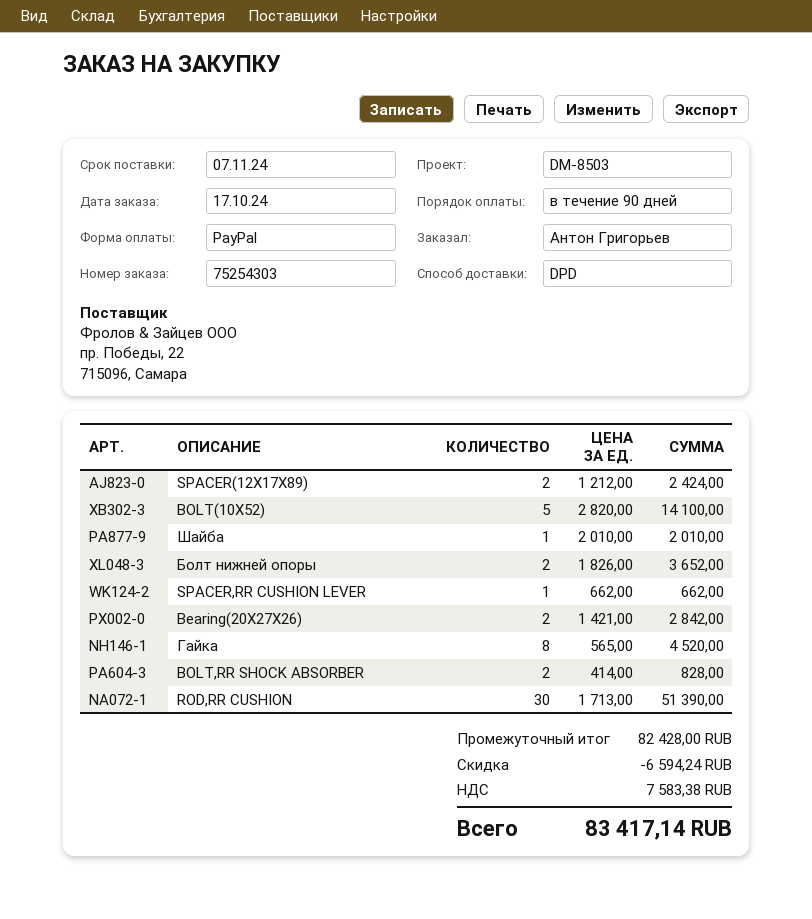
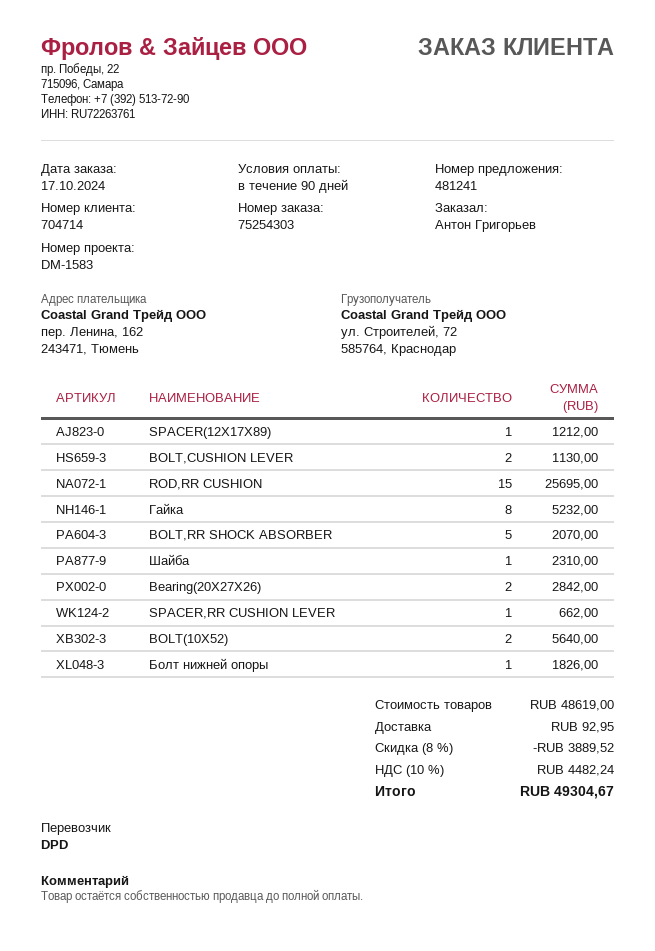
reference: DM-8503 -> DM-1583
SPACER(12X17X89): 2 for 2424.00 -> 1 for 1212.00
BOLT(10X52): 5 for 14100.00 -> 2 for 5640.00
Шайба: 1 for 2010.00 -> 1 for 2310.00
Болт нижней опоры: 2 for 3652.00 -> 1 for 1826.00
Гайка: 8 for 4520.00 -> 8 for 5232.00
BOLT,RR SHOCK ABSORBER: 2 for 828.00 -> 5 for 2070.00
ROD,RR CUSHION: 30 for 51390.00 -> 15 for 25695.00
BOLT,CUSHION LEVER: none -> 2 for 1130.00
subtotal: 82428.00 -> 48619.00
discount: 6594.24 -> 3889.52
shipping: none -> 92.95
tax: 7583.38 -> 4482.24
total: 83417.14 -> 49304.67

